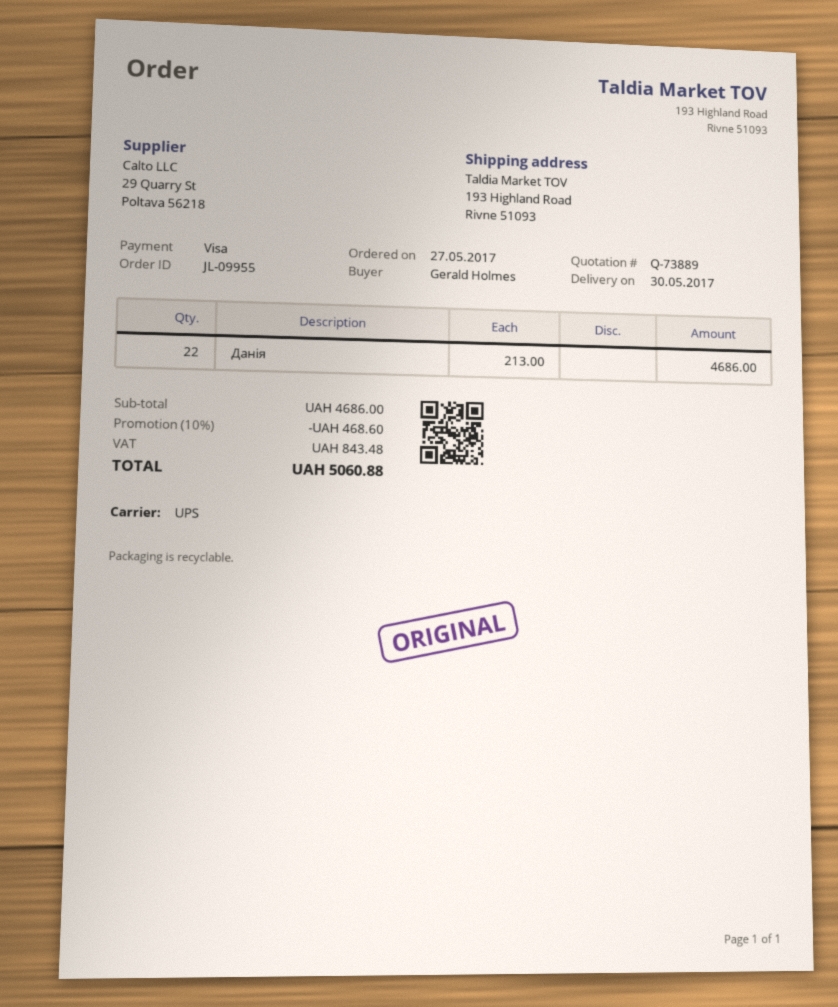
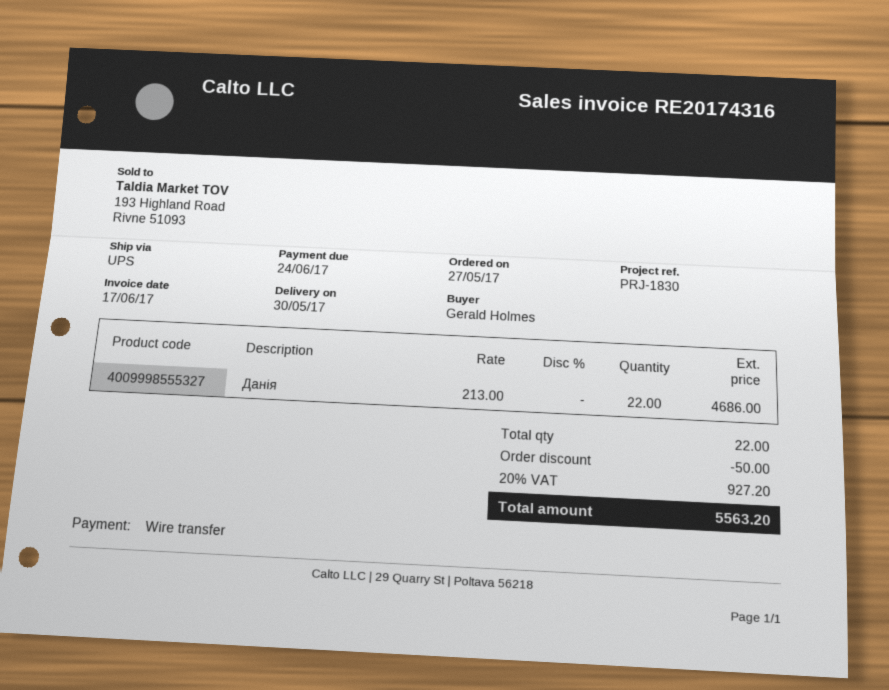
payment method: Visa -> bank transfer
discount: 468.60 -> 50.00
tax: 843.48 -> 927.20
total: 5060.88 -> 5563.20

